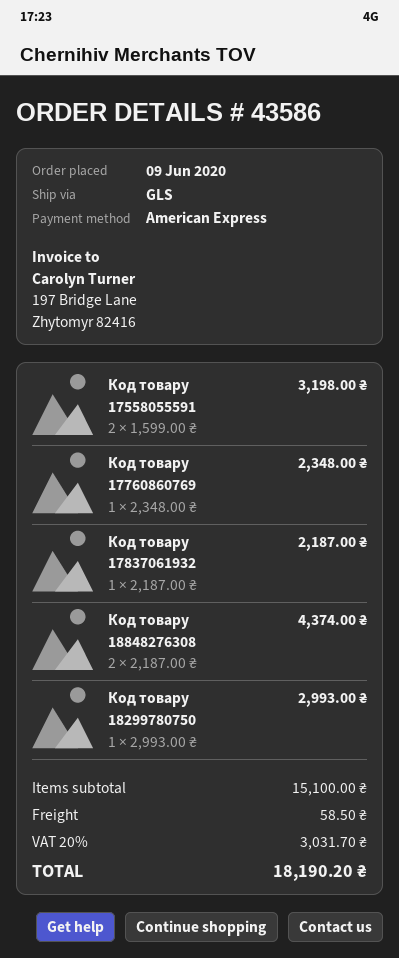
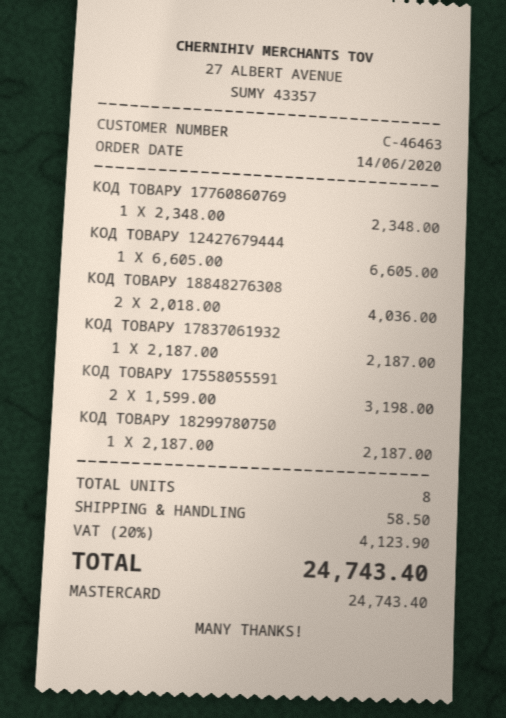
order date: 2020-06-09 -> 2020-06-14
payment method: American Express -> Mastercard
Код товару 18848276308: 2 x 2187.00 = 4374.00 -> 2 x 2018.00 = 4036.00
Код товару 18299780750: 1 x 2993.00 = 2993.00 -> 1 x 2187.00 = 2187.00
КОД ТОВАРУ 12427679444: none -> 1 x 6605.00 = 6605.00
tax: 20% = 3031.70 -> 20% = 4123.90
total: 18190.20 -> 24743.40

